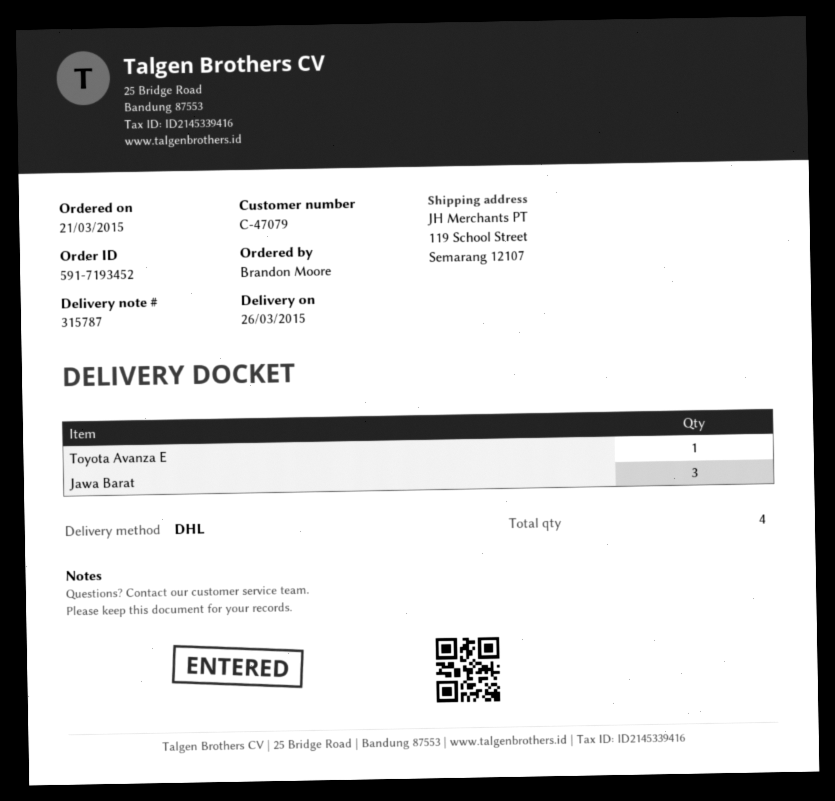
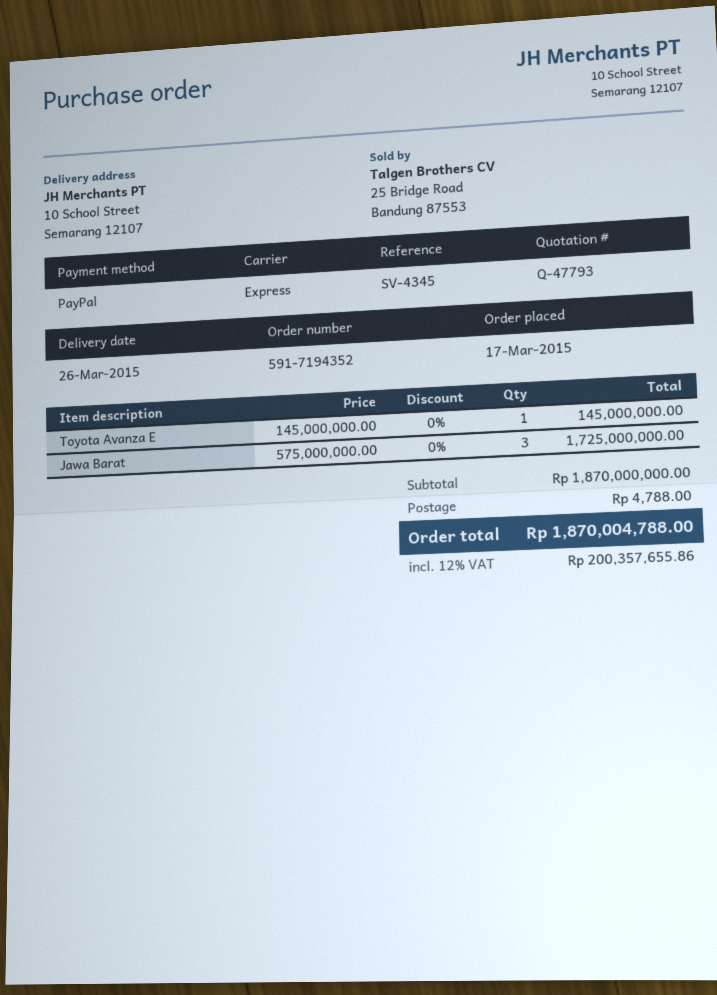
order number: 591-7193452 -> 591-7194352
order date: 2015-03-21 -> 2015-03-17
shipping method: DHL -> express
ship to: 119 School Street, Semarang 12107 -> 10 School Street, Semarang 12107

